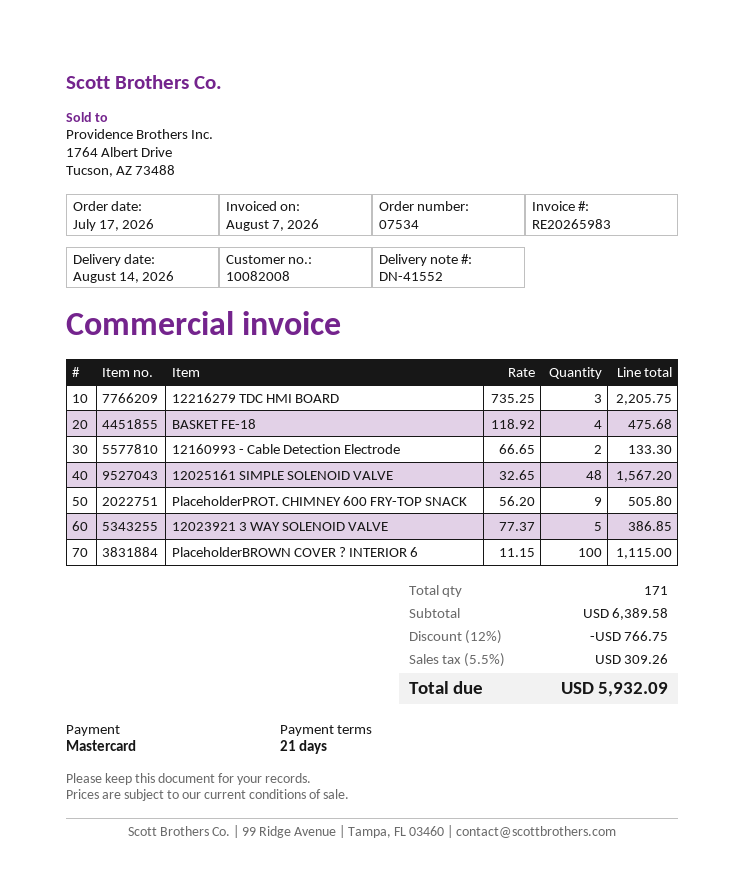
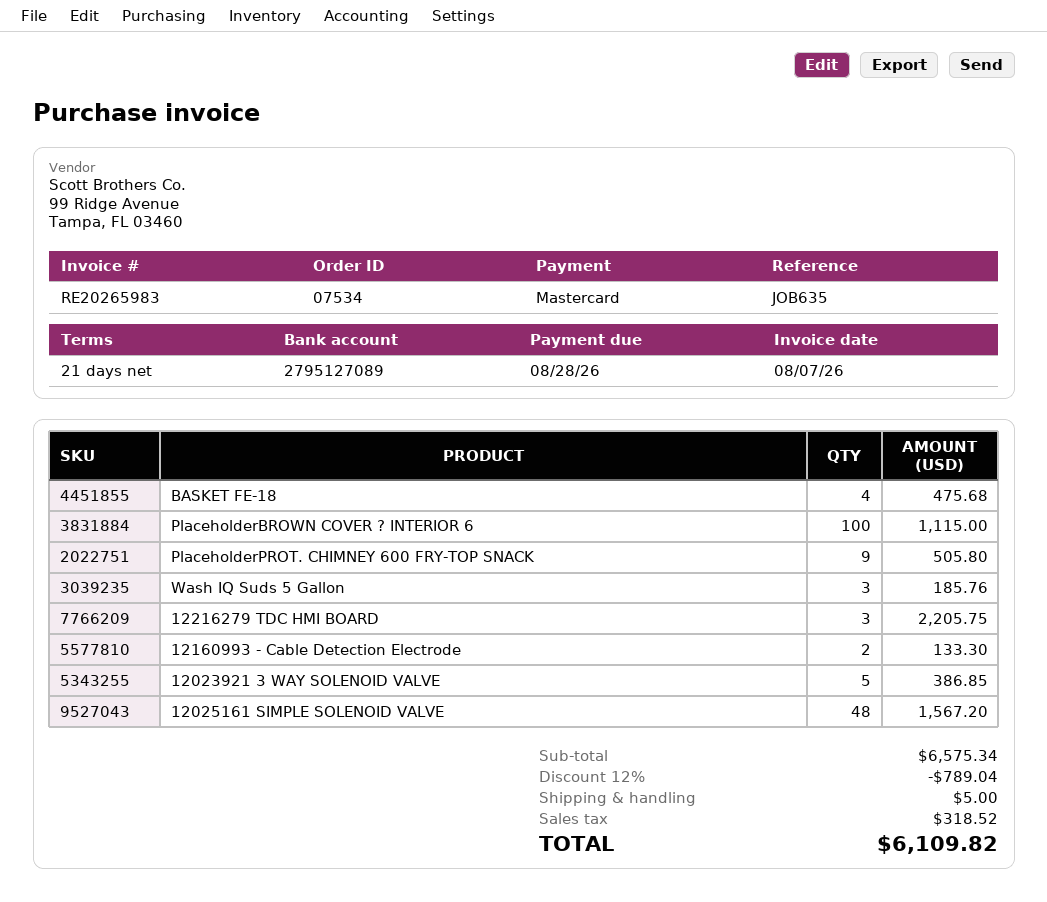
Wash IQ Suds 5 Gallon: none -> 3 for 185.76
subtotal: 6389.58 -> 6575.34
discount: 12% = 766.75 -> 12% = 789.04
shipping: none -> 5.00
tax: 309.26 -> 318.52
total: 5932.09 -> 6109.82

